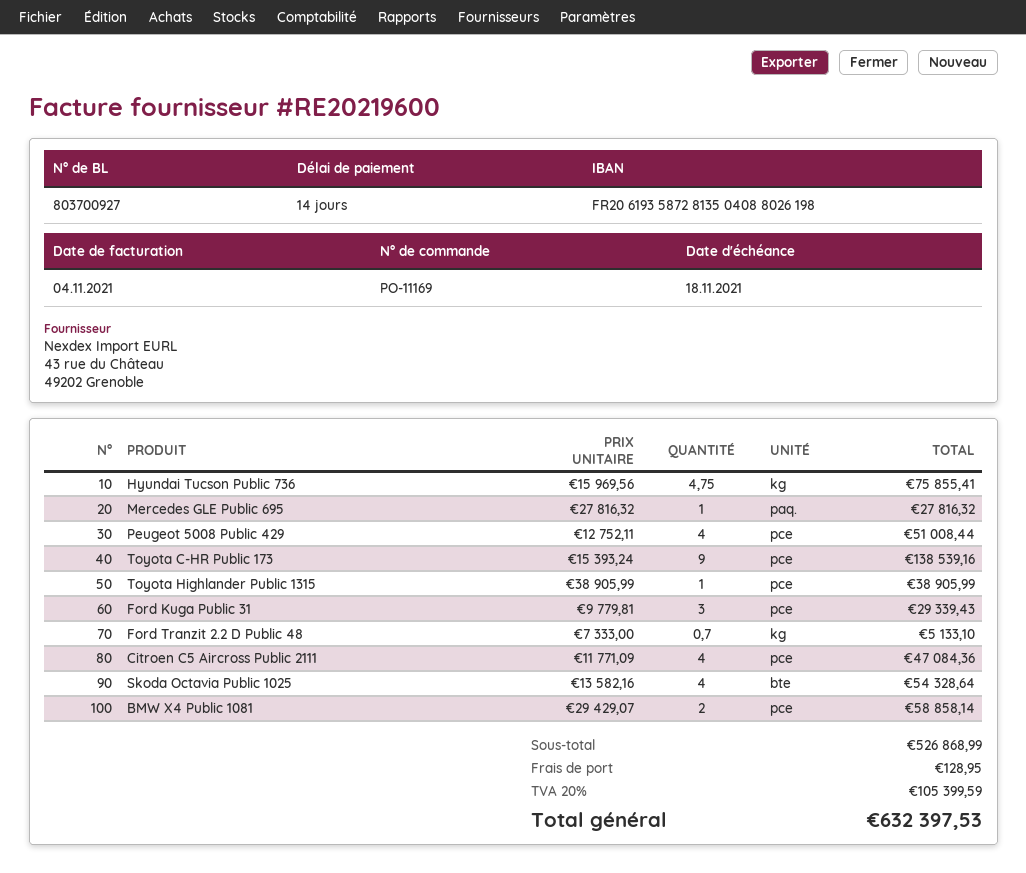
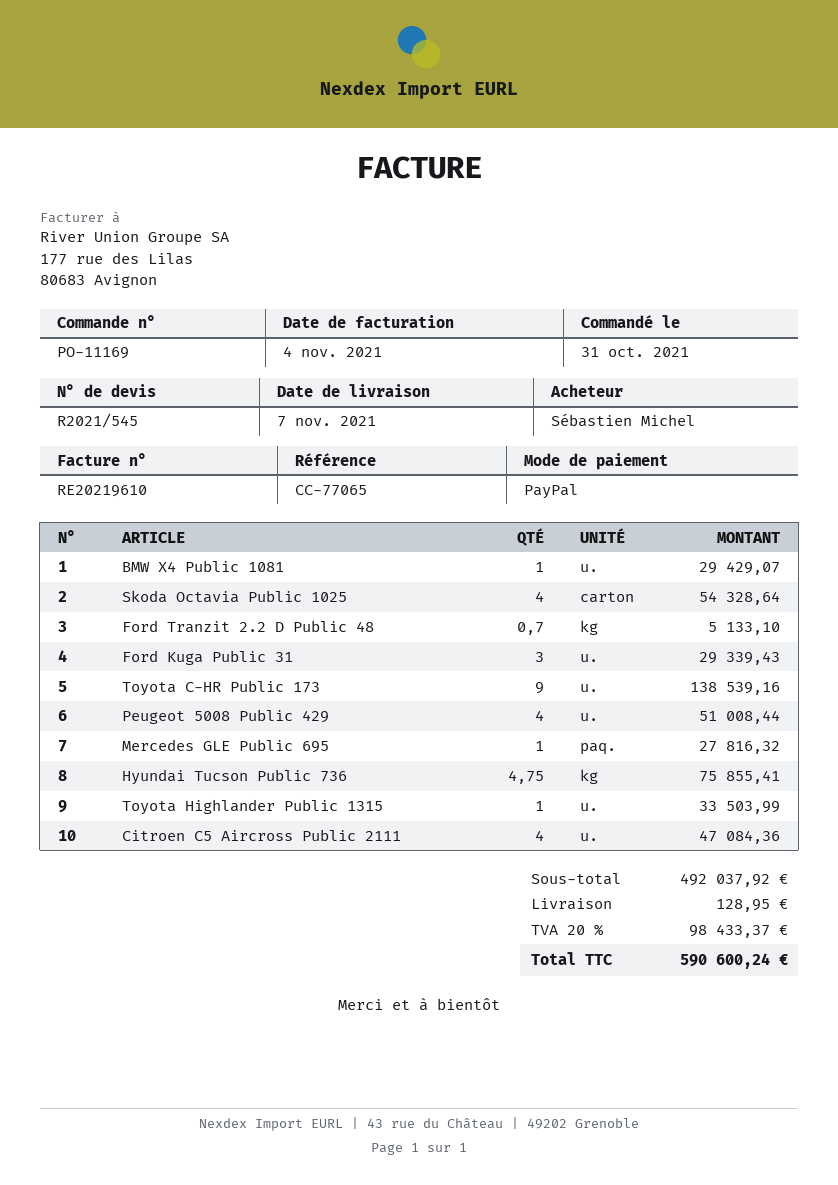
invoice number: RE20219600 -> RE20219610
Toyota Highlander Public 1315: 1 for 38905.99 -> 1 for 33503.99
BMW X4 Public 1081: 2 for 58858.14 -> 1 for 29429.07
subtotal: 526868.99 -> 492037.92
tax: 20% = 105399.59 -> 20% = 98433.37
total: 632397.53 -> 590600.24

